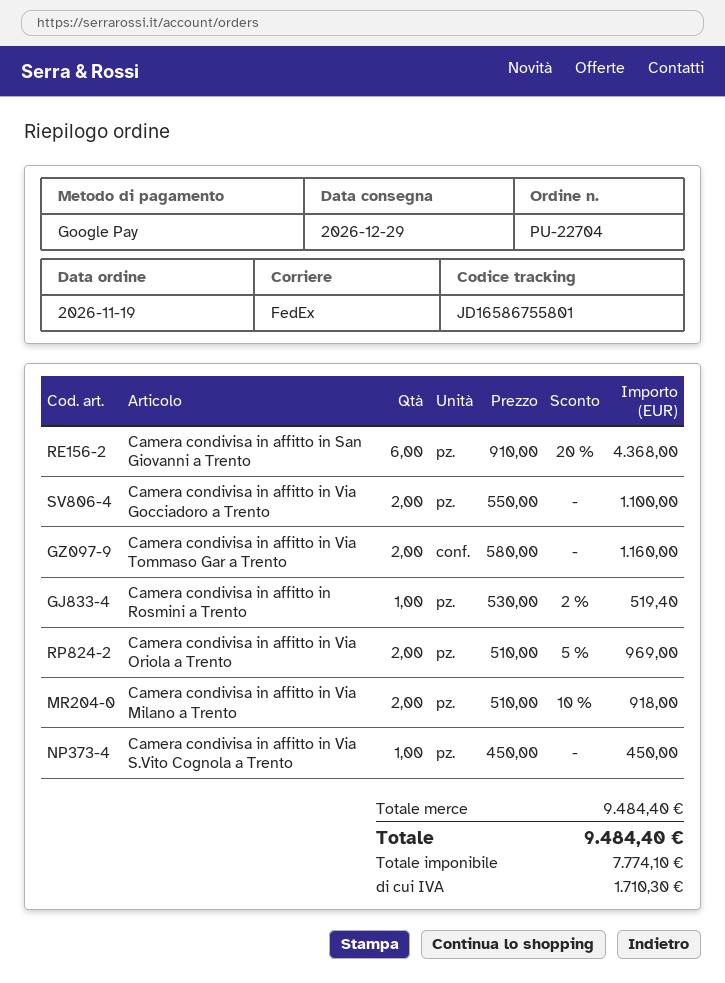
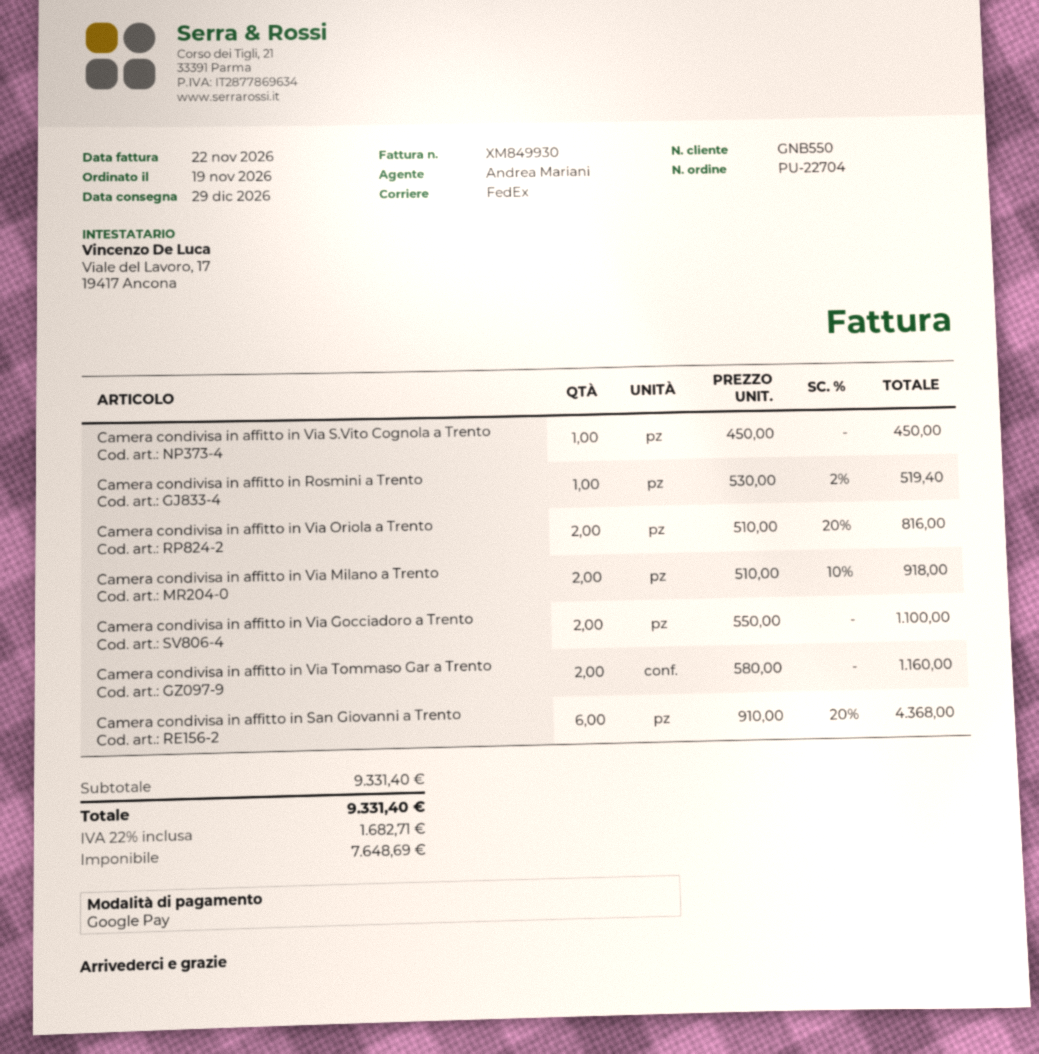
Camera condivisa in affitto in Via Oriola a Trento: 2 x 510.00 - 5% = 969.00 -> 2 x 510.00 - 20% = 816.00
subtotal: 9484.40 -> 9331.40
net: 7774.10 -> 7648.69
tax: 1710.30 -> 1682.71
total: 9484.40 -> 9331.40

